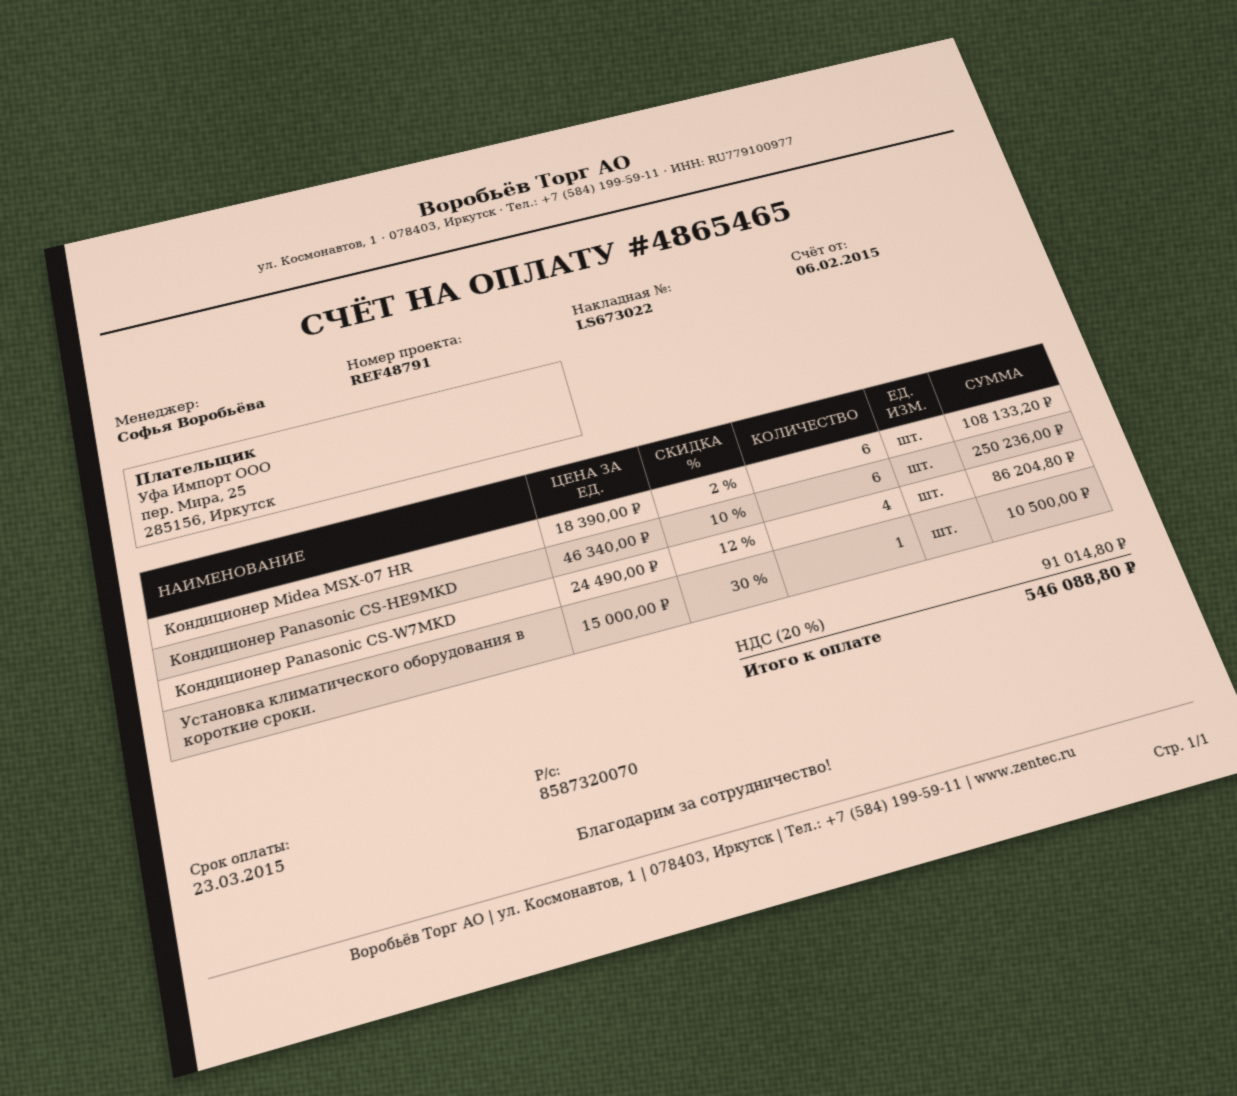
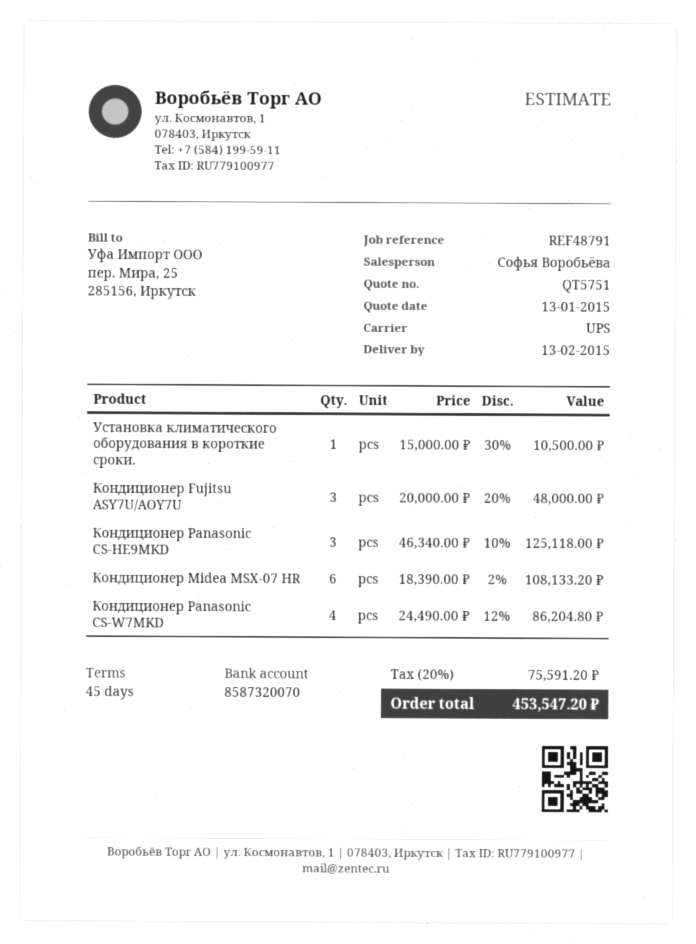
Кондиционер Panasonic CS-HE9MKD: 6 x 46340.00 - 10% = 250236.00 -> 3 x 46340.00 - 10% = 125118.00
Кондиционер Fujitsu ASY7U/AOY7U: none -> 3 x 20000.00 - 20% = 48000.00
tax: 20% = 91014.80 -> 20% = 75591.20
total: 546088.80 -> 453547.20

